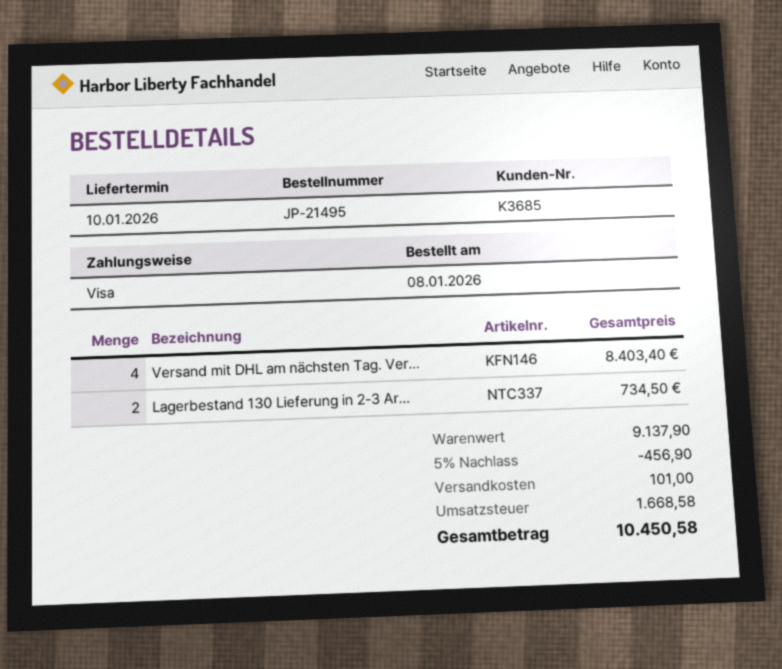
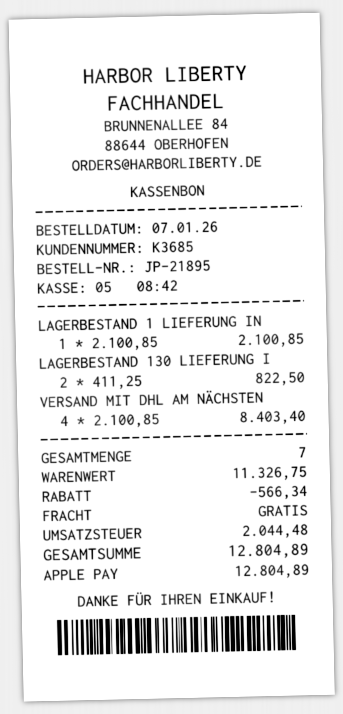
order number: JP-21495 -> JP-21895
order date: 2026-01-08 -> 2026-01-07
payment method: Visa -> Apple Pay
Lagerbestand 130 Lieferung in 2-3 Ar...: 2 for 734.50 -> 2 for 822.50
LAGERBESTAND 1 LIEFERUNG IN: none -> 1 for 2100.85
subtotal: 9137.90 -> 11326.75
discount: 456.90 -> 566.34
shipping: 101.00 -> 0.00
tax: 1668.58 -> 2044.48
total: 10450.58 -> 12804.89

